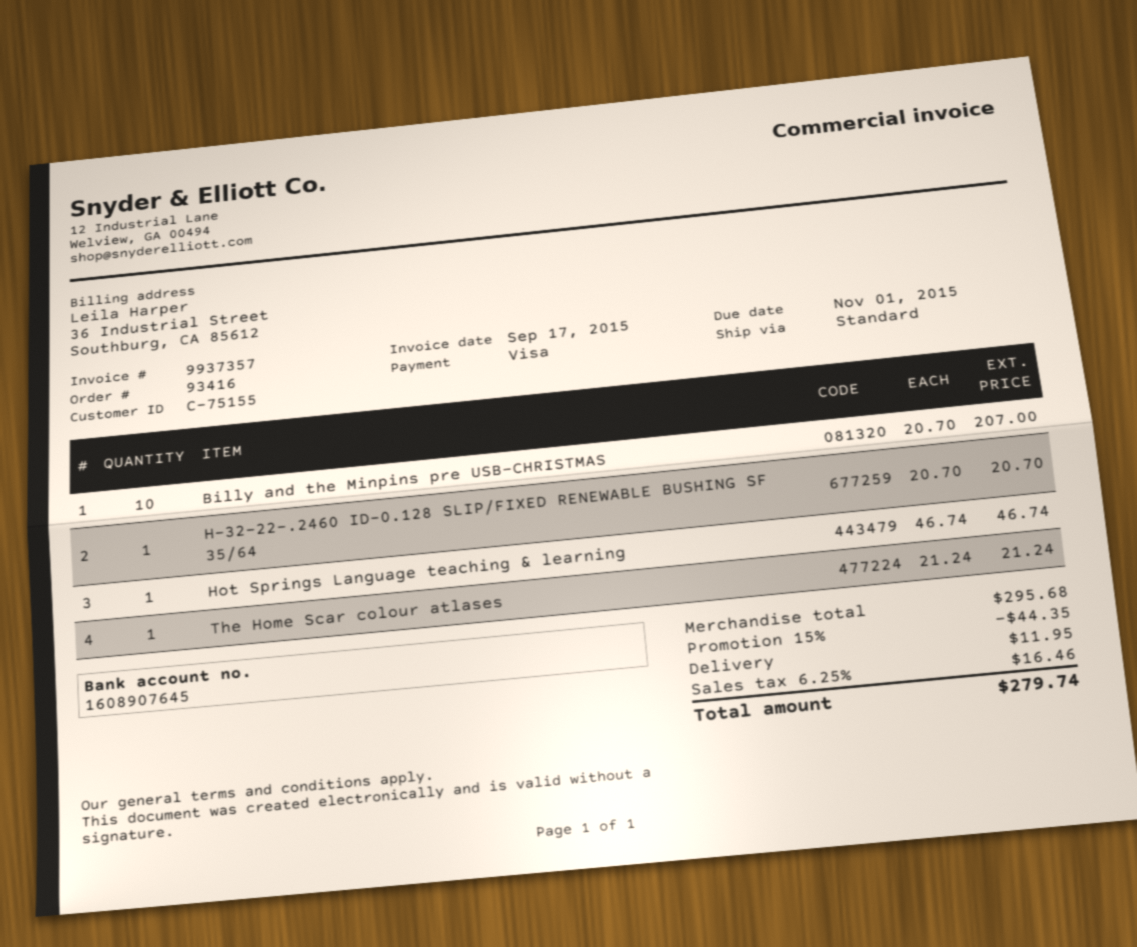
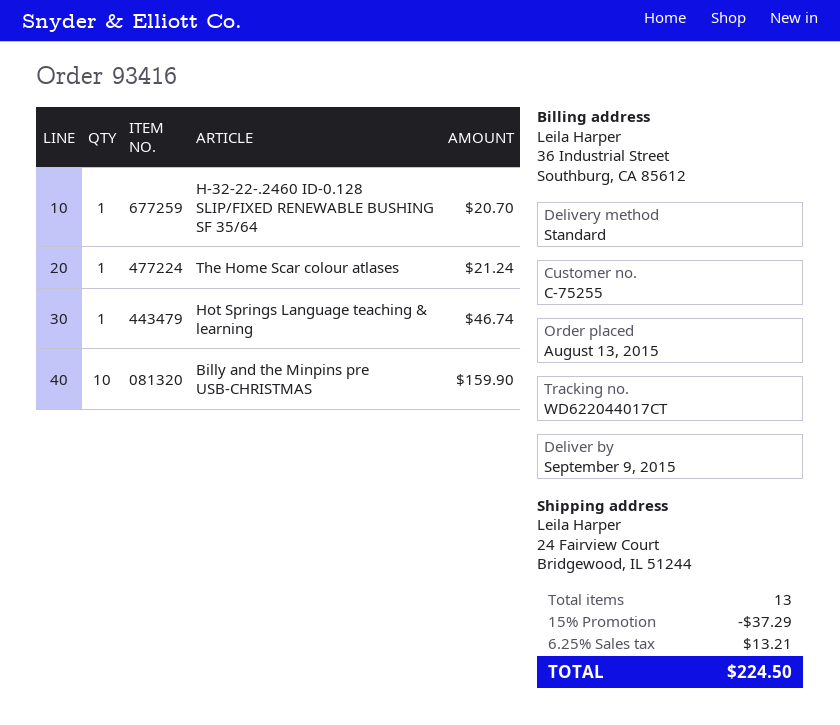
customer number: C-75155 -> C-75255
Billy and the Minpins pre USB-CHRISTMAS: 10 for 207.00 -> 10 for 159.90
discount: 15% = 44.35 -> 15% = 37.29
shipping: 11.95 -> none
tax: 6.25% = 16.46 -> 6.25% = 13.21
total: 279.74 -> 224.50

